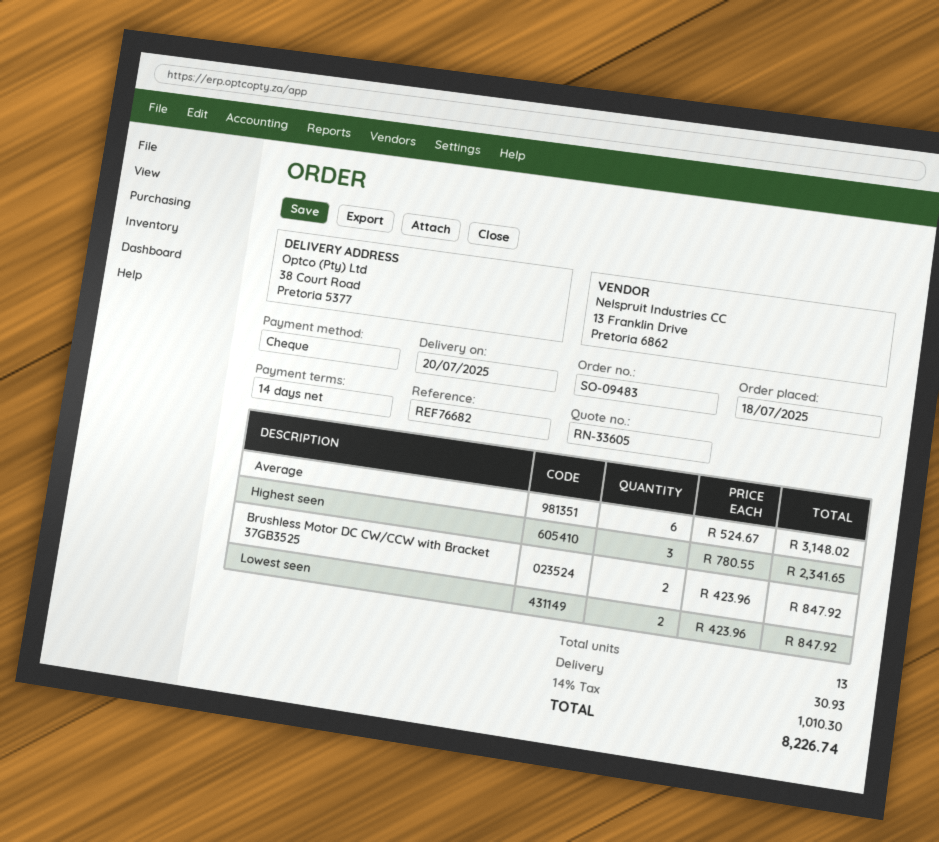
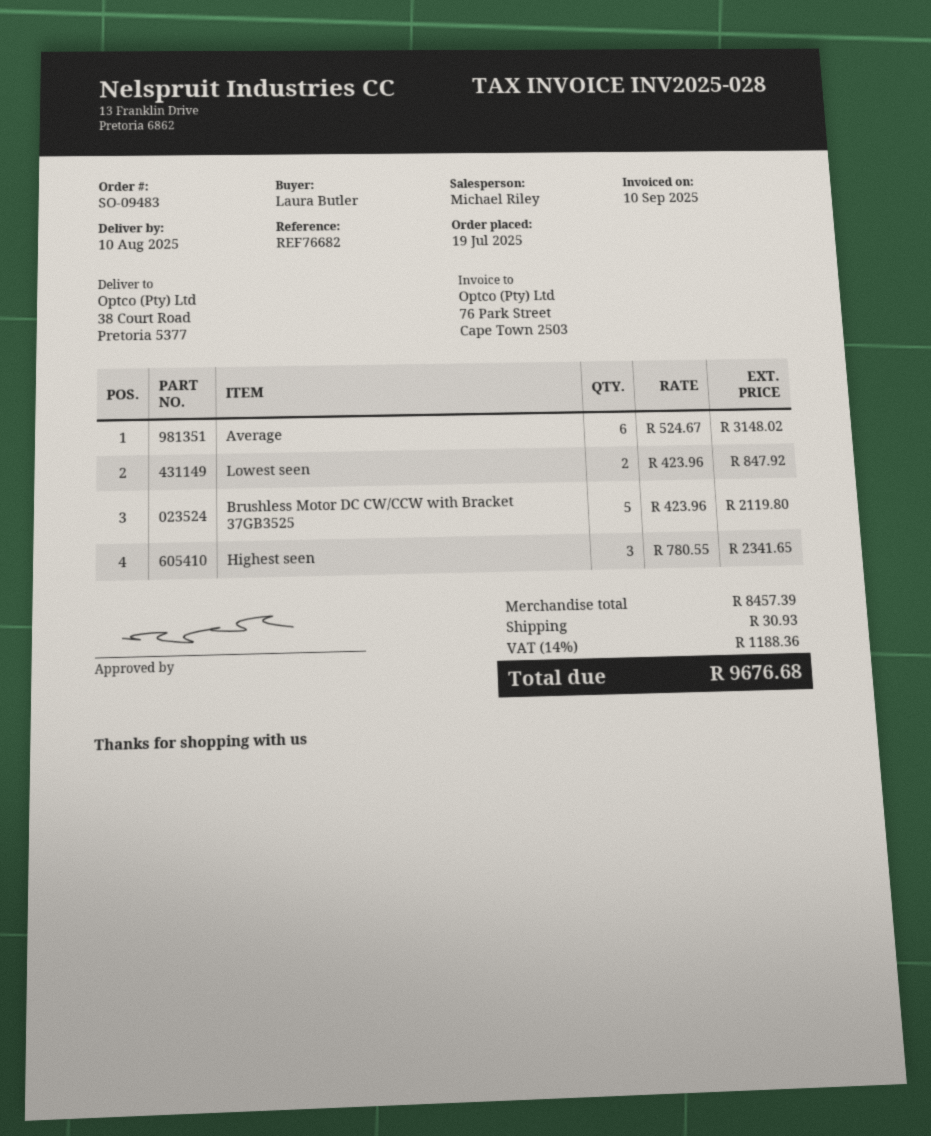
order date: 2025-07-18 -> 2025-07-19
delivery date: 2025-07-20 -> 2025-08-10
Brushless Motor DC CW/CCW with Bracket 37GB3525: 2 x 423.96 = 847.92 -> 5 x 423.96 = 2119.80
tax: 14% = 1010.30 -> 14% = 1188.36
total: 8226.74 -> 9676.68

